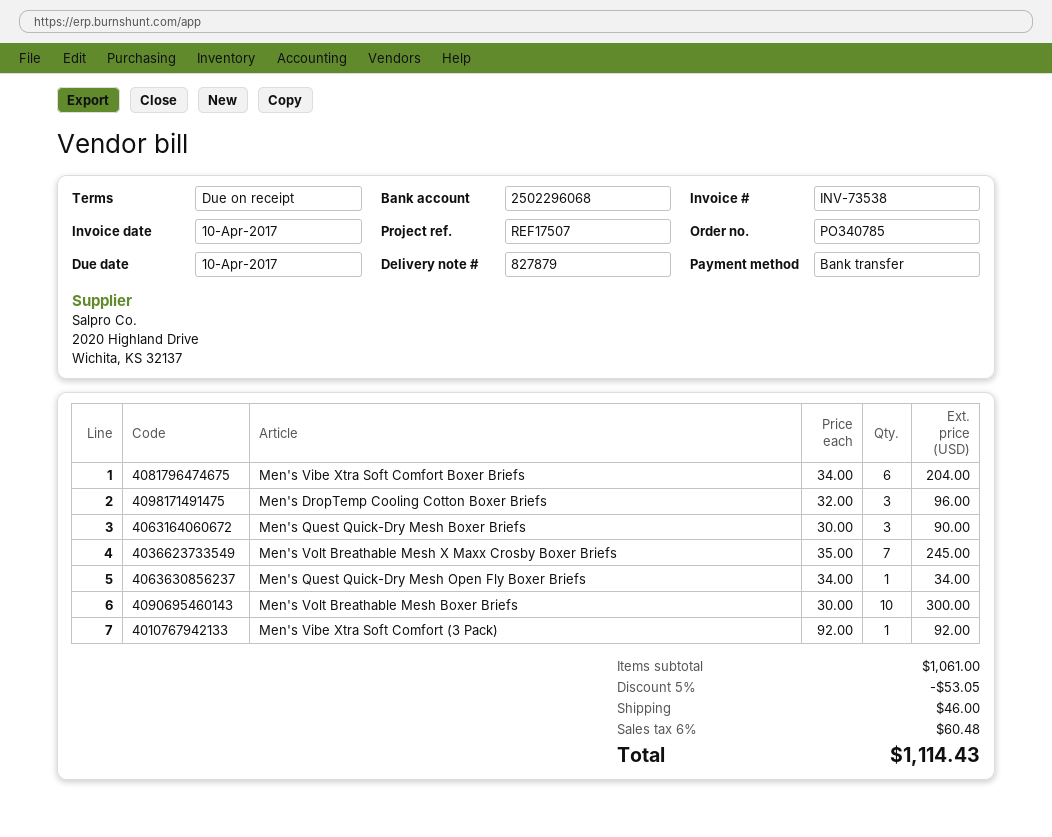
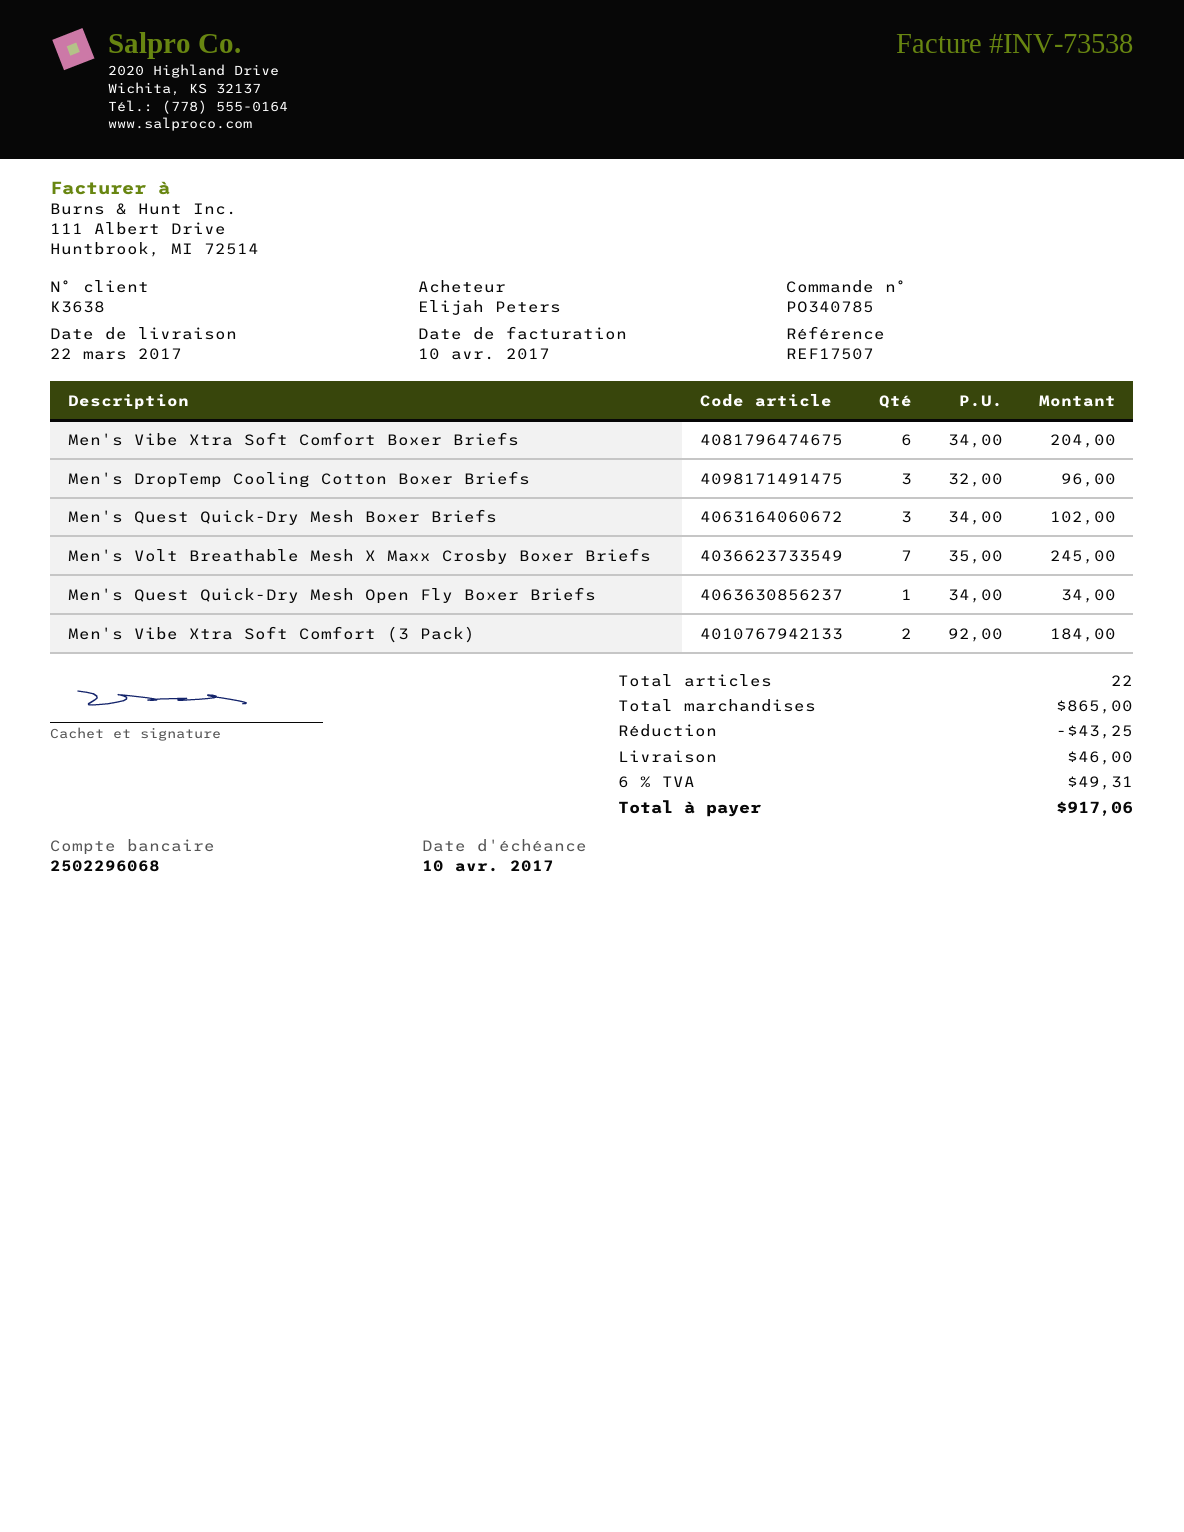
Men's Quest Quick-Dry Mesh Boxer Briefs: 3 x 30.00 = 90.00 -> 3 x 34.00 = 102.00
Men's Volt Breathable Mesh Boxer Briefs: 10 x 30.00 = 300.00 -> none
Men's Vibe Xtra Soft Comfort (3 Pack): 1 x 92.00 = 92.00 -> 2 x 92.00 = 184.00
subtotal: 1061.00 -> 865.00
discount: 53.05 -> 43.25
tax: 6% = 60.48 -> 6% = 49.31
total: 1114.43 -> 917.06

